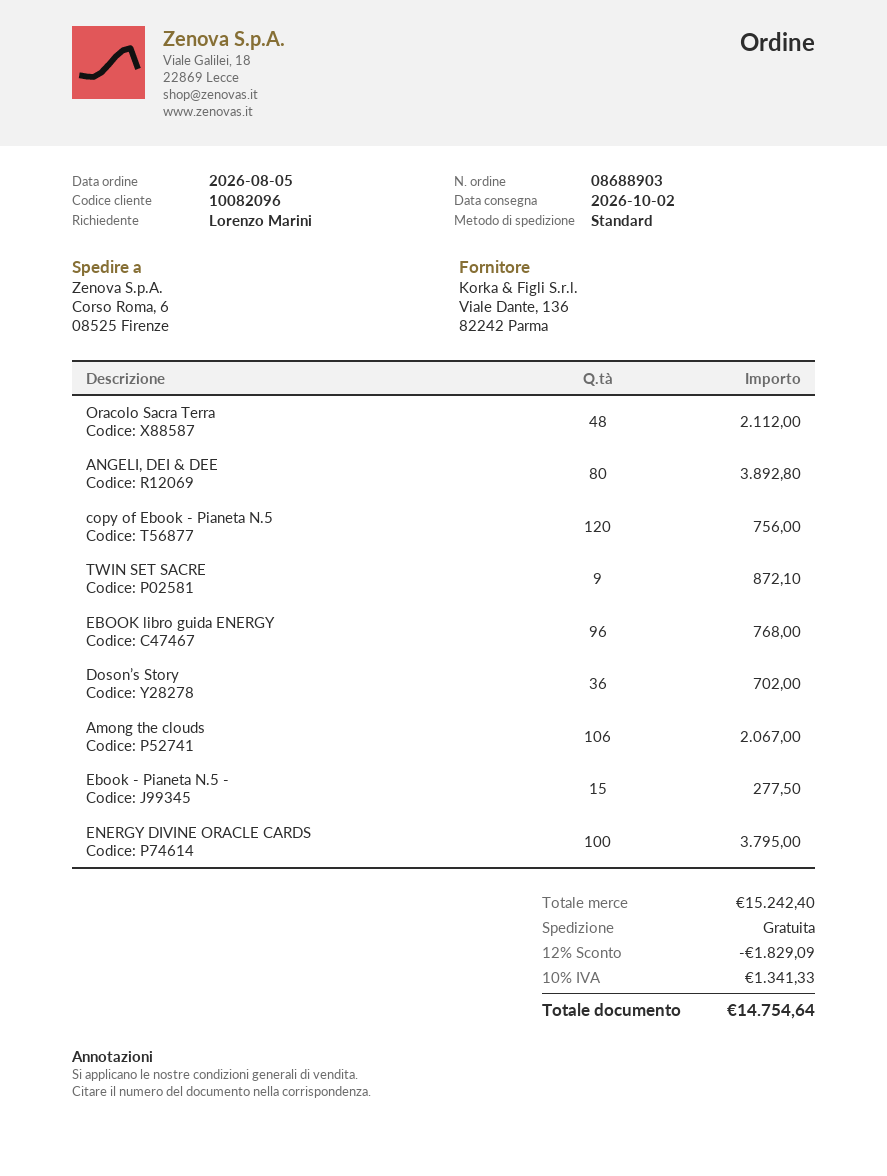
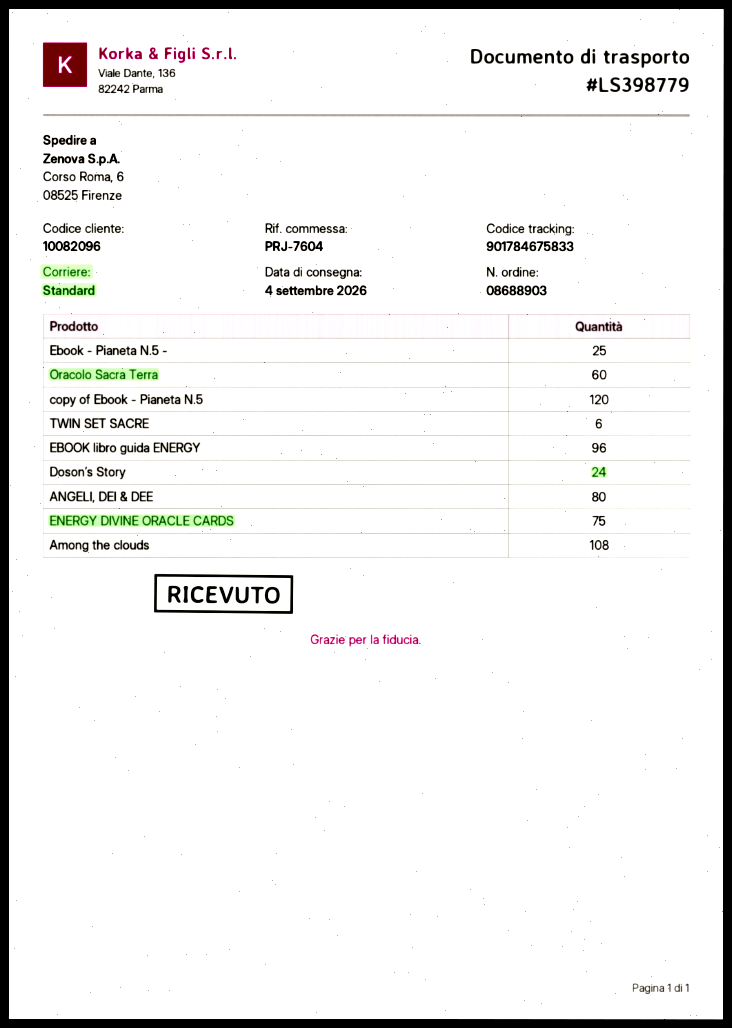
delivery date: 2026-10-02 -> 2026-09-04
Oracolo Sacra Terra: 48 -> 60
TWIN SET SACRE: 9 -> 6
Doson’s Story: 36 -> 24
Among the clouds: 106 -> 108
Ebook - Pianeta N.5 -: 15 -> 25
ENERGY DIVINE ORACLE CARDS: 100 -> 75

